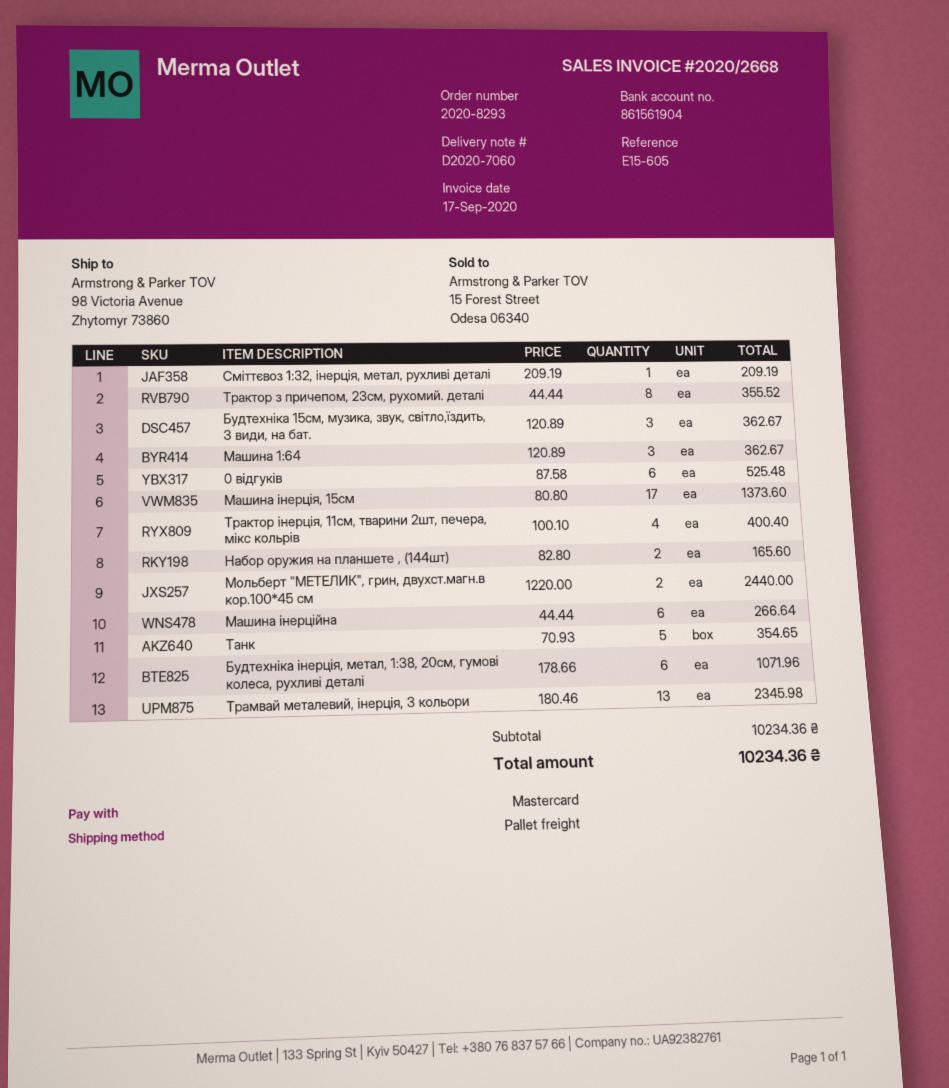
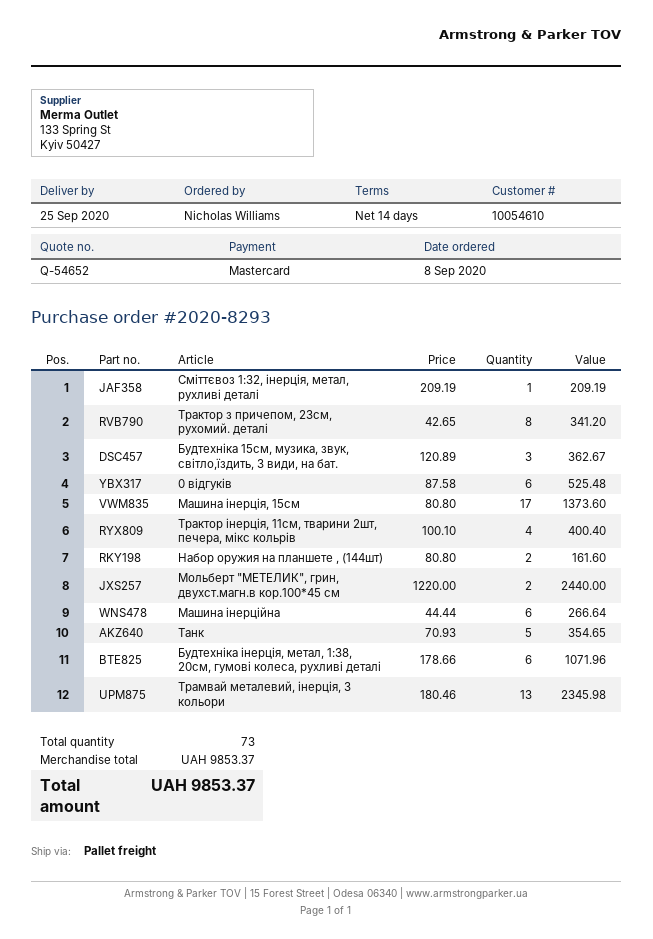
Трактор з причепом, 23см, рухомий. деталі: 8 x 44.44 = 355.52 -> 8 x 42.65 = 341.20
Машина 1:64: 3 x 120.89 = 362.67 -> none
Набор оружия на планшете , (144шт): 2 x 82.80 = 165.60 -> 2 x 80.80 = 161.60
subtotal: 10234.36 -> 9853.37
total: 10234.36 -> 9853.37

